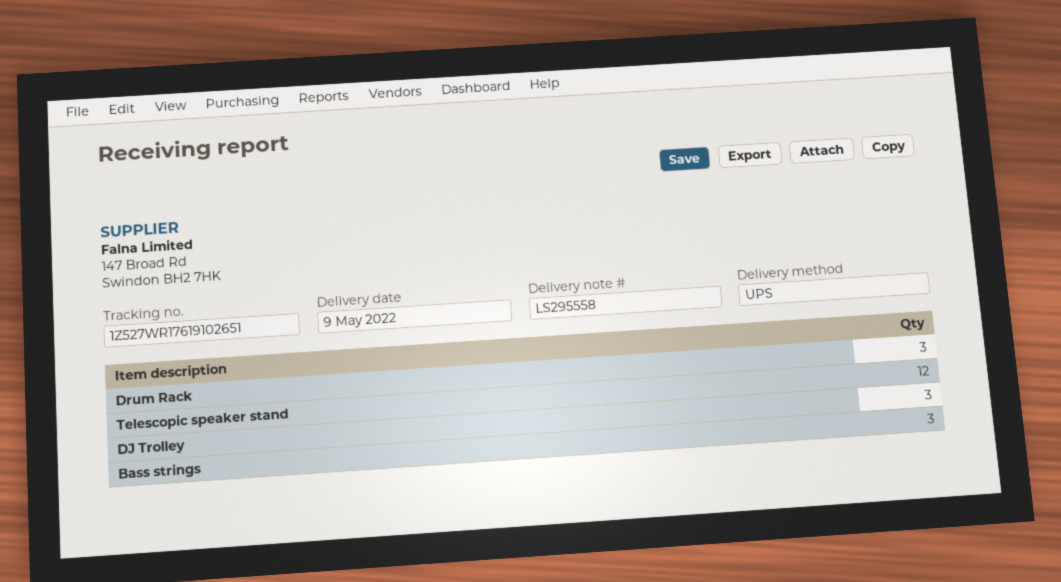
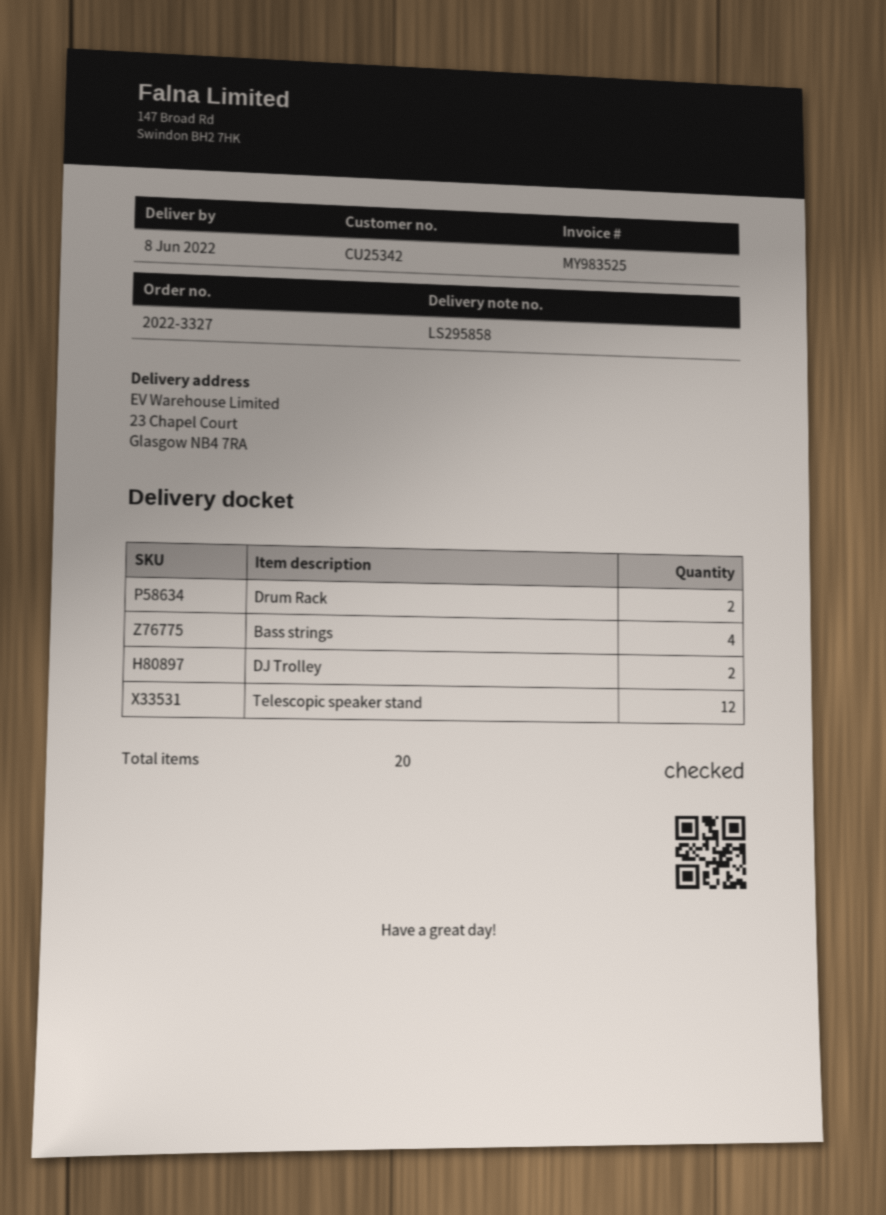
delivery note number: LS295558 -> LS295858
delivery date: 2022-05-09 -> 2022-06-08
Drum Rack: 3 -> 2
DJ Trolley: 3 -> 2
Bass strings: 3 -> 4

